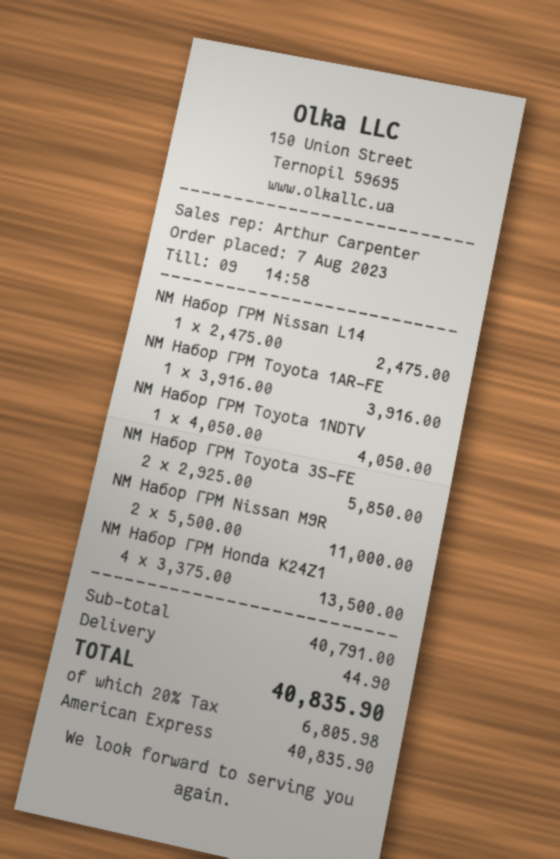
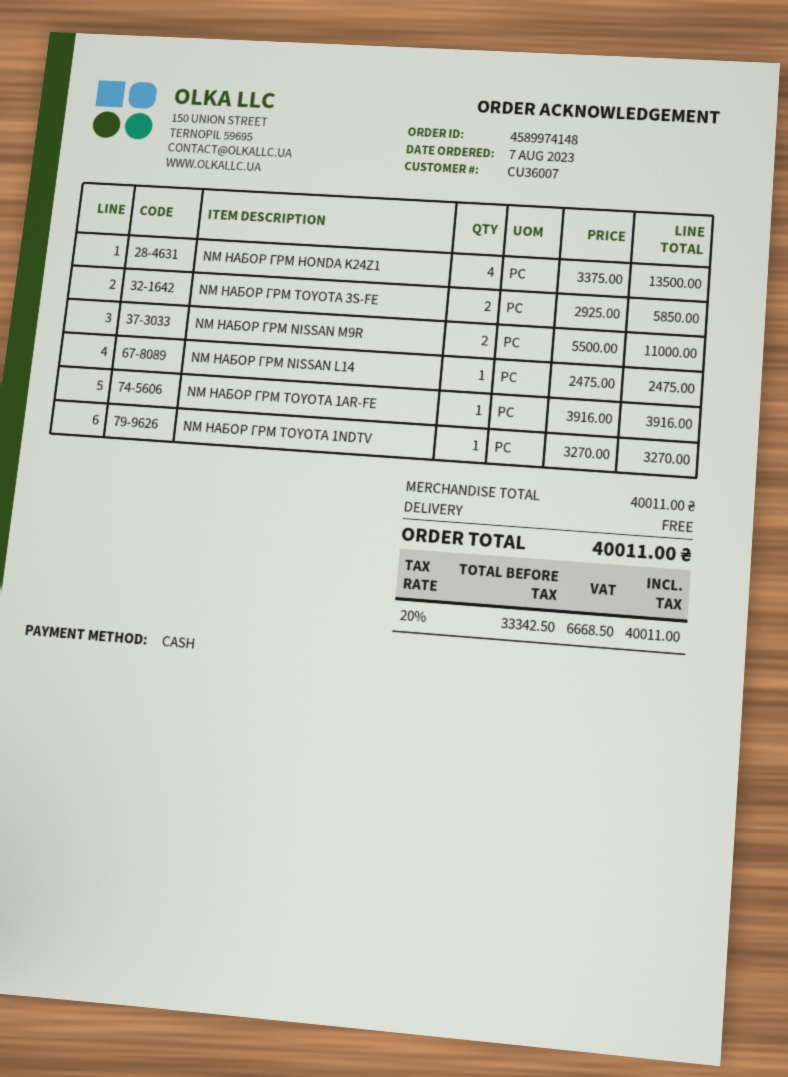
payment method: American Express -> cash
NM Набор ГРМ Toyota 1NDTV: 1 x 4050.00 = 4050.00 -> 1 x 3270.00 = 3270.00
subtotal: 40791.00 -> 40011.00
shipping: 44.90 -> 0.00
tax: 20% = 6805.98 -> 20% = 6668.50
total: 40835.90 -> 40011.00

